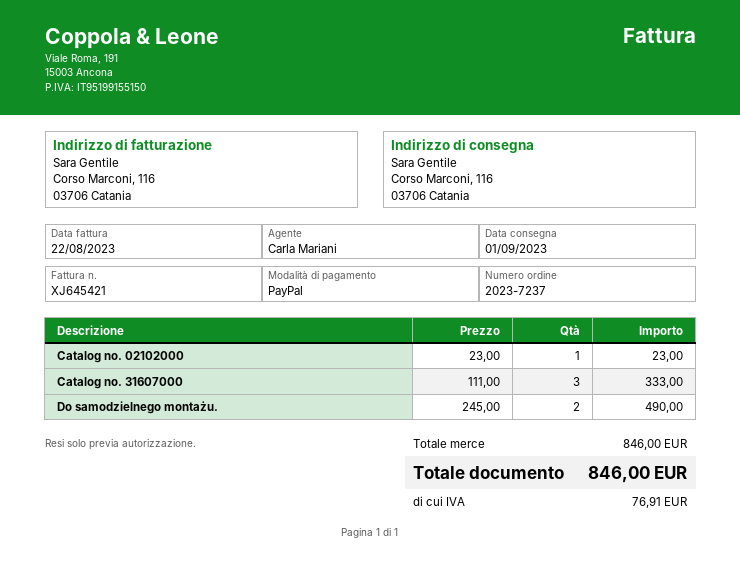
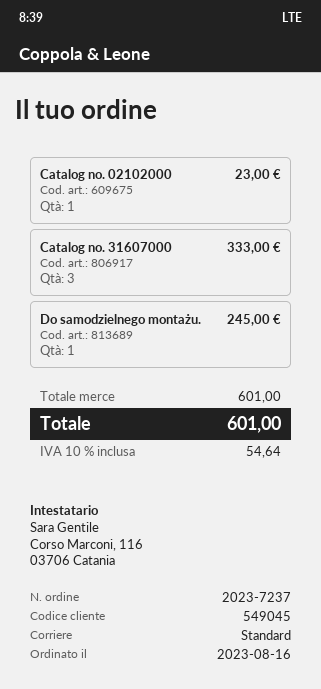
Do samodzielnego montażu.: 2 for 490.00 -> 1 for 245.00
subtotal: 846.00 -> 601.00
tax: 76.91 -> 54.64
total: 846.00 -> 601.00

